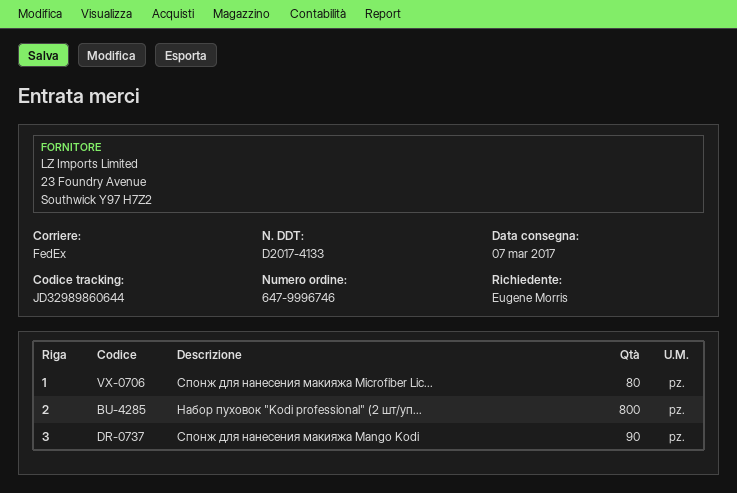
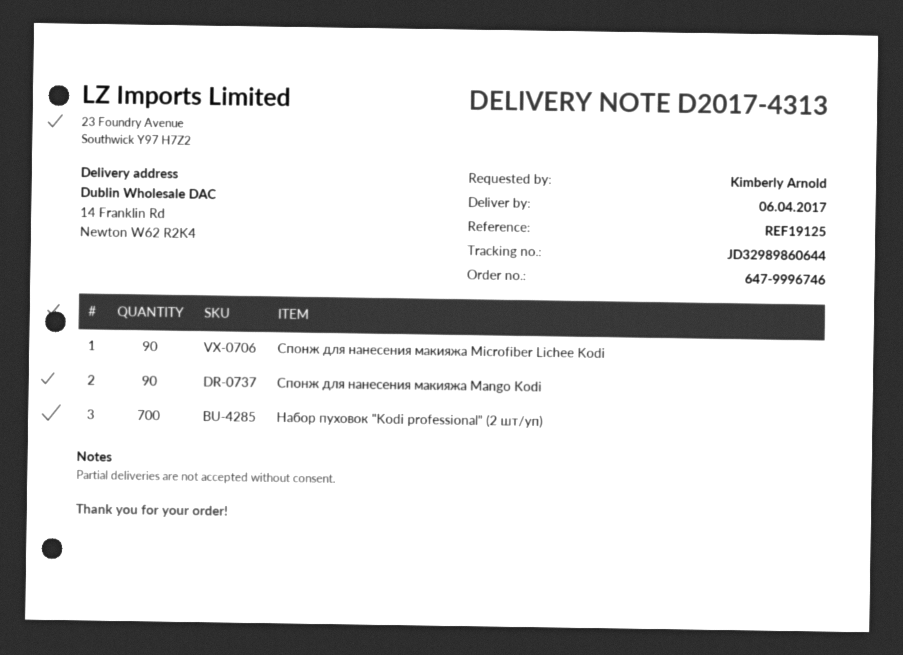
delivery note number: D2017-4133 -> D2017-4313
delivery date: 2017-03-07 -> 2017-04-06
ordered by: Eugene Morris -> Kimberly Arnold
Спонж для нанесения макияжа Microfiber Lic...: 80 -> 90
Набор пуховок "Kodi professional" (2 шт/уп...: 800 -> 700

